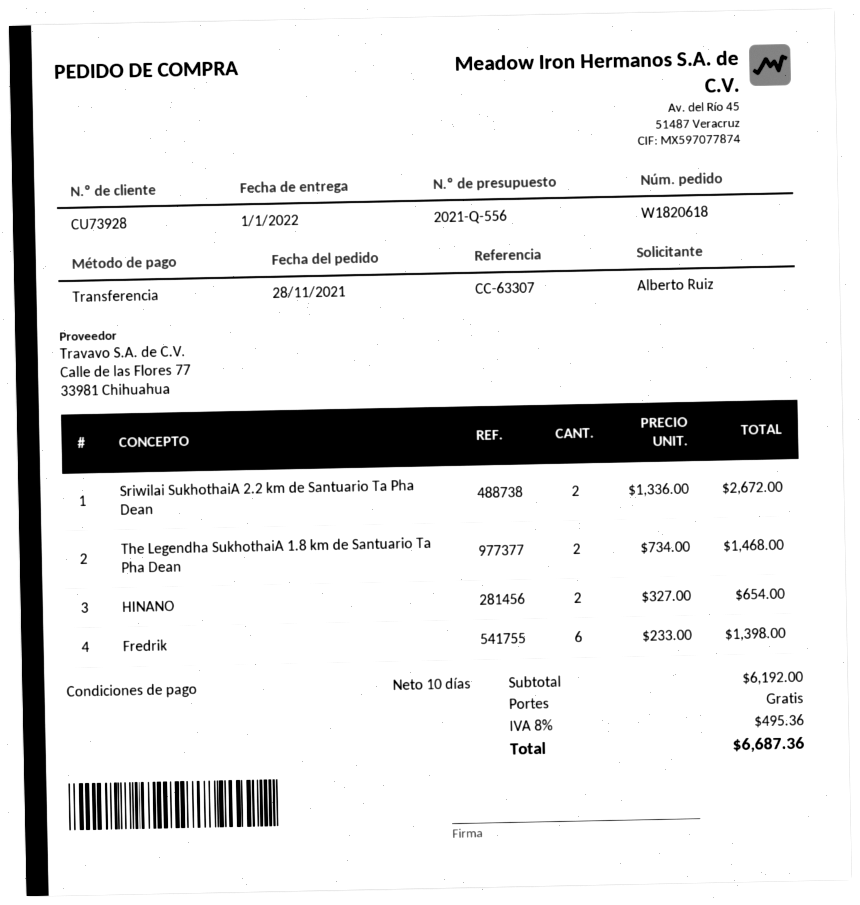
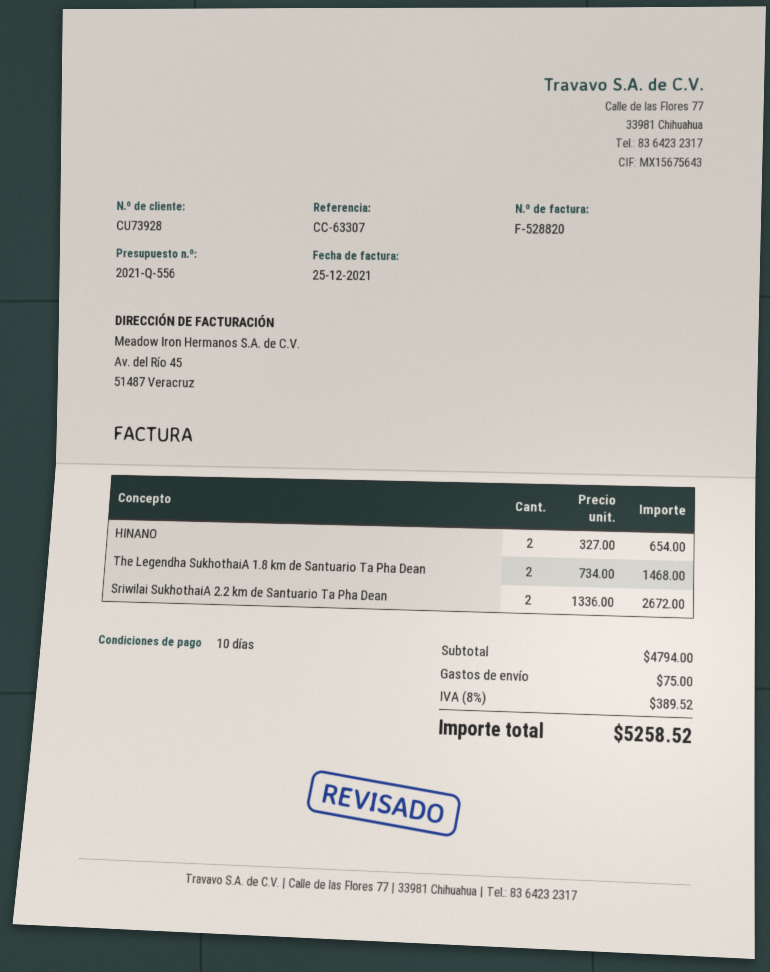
Fredrik: 6 x 233.00 = 1398.00 -> none
subtotal: 6192.00 -> 4794.00
shipping: 0.00 -> 75.00
tax: 8% = 495.36 -> 8% = 389.52
total: 6687.36 -> 5258.52

